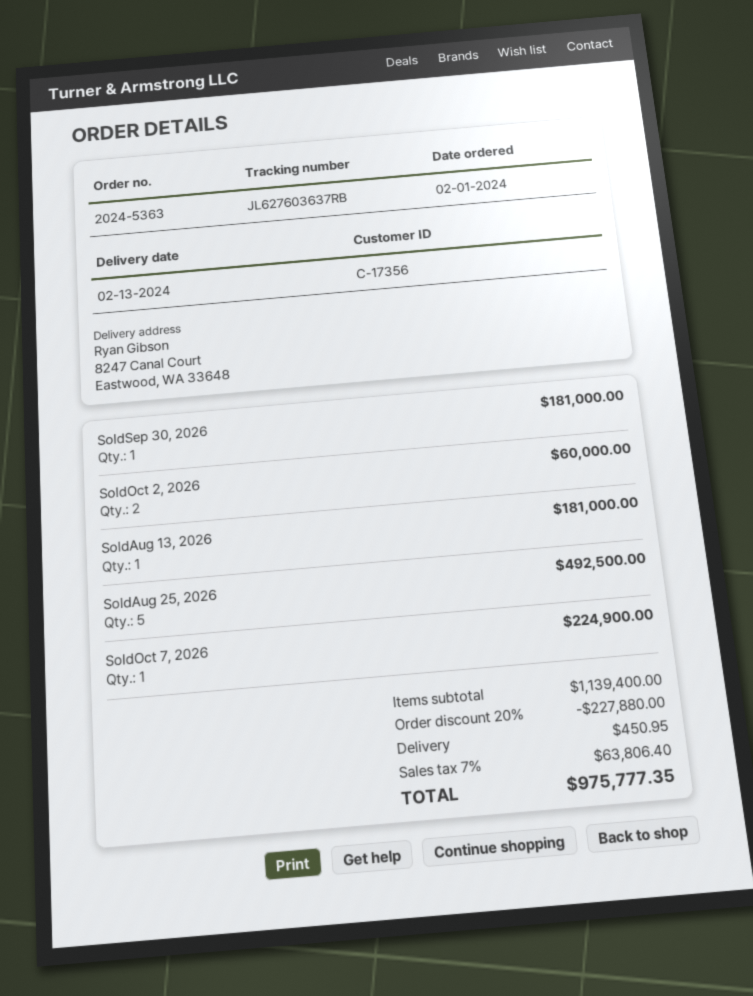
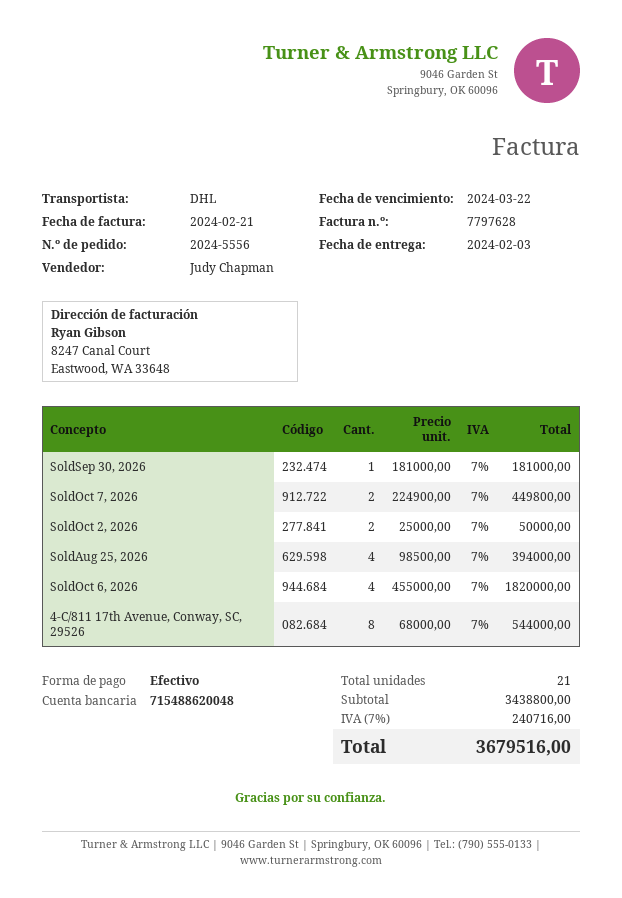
order number: 2024-5363 -> 2024-5556
delivery date: 2024-02-13 -> 2024-02-03
SoldOct 2, 2026: 2 for 60000.00 -> 2 for 50000.00
SoldAug 13, 2026: 1 for 181000.00 -> none
SoldAug 25, 2026: 5 for 492500.00 -> 4 for 394000.00
SoldOct 7, 2026: 1 for 224900.00 -> 2 for 449800.00
SoldOct 6, 2026: none -> 4 for 1820000.00
4-C/811 17th Avenue, Conway, SC, 29526: none -> 8 for 544000.00
subtotal: 1139400.00 -> 3438800.00
discount: 20% = 227880.00 -> none
shipping: 450.95 -> none
tax: 7% = 63806.40 -> 7% = 240716.00
total: 975777.35 -> 3679516.00

